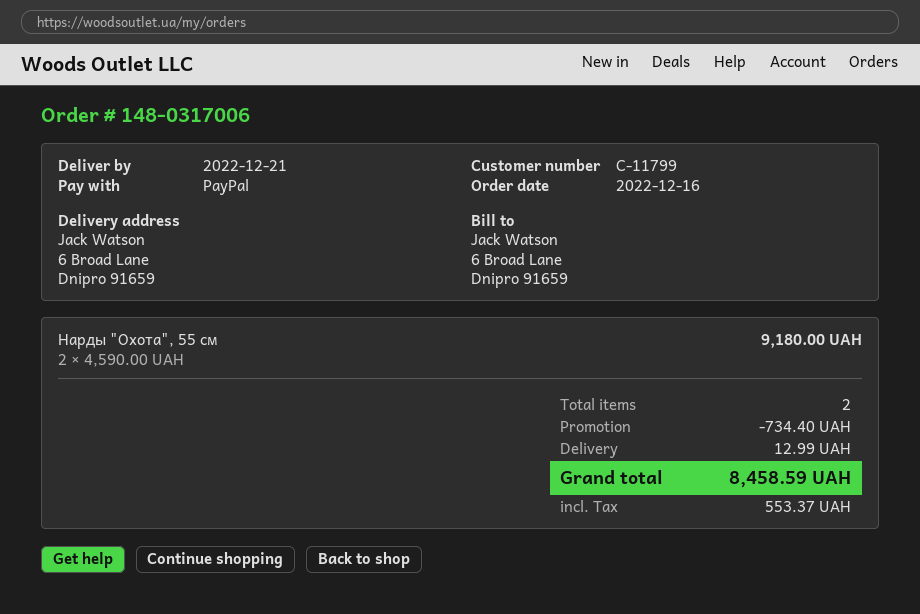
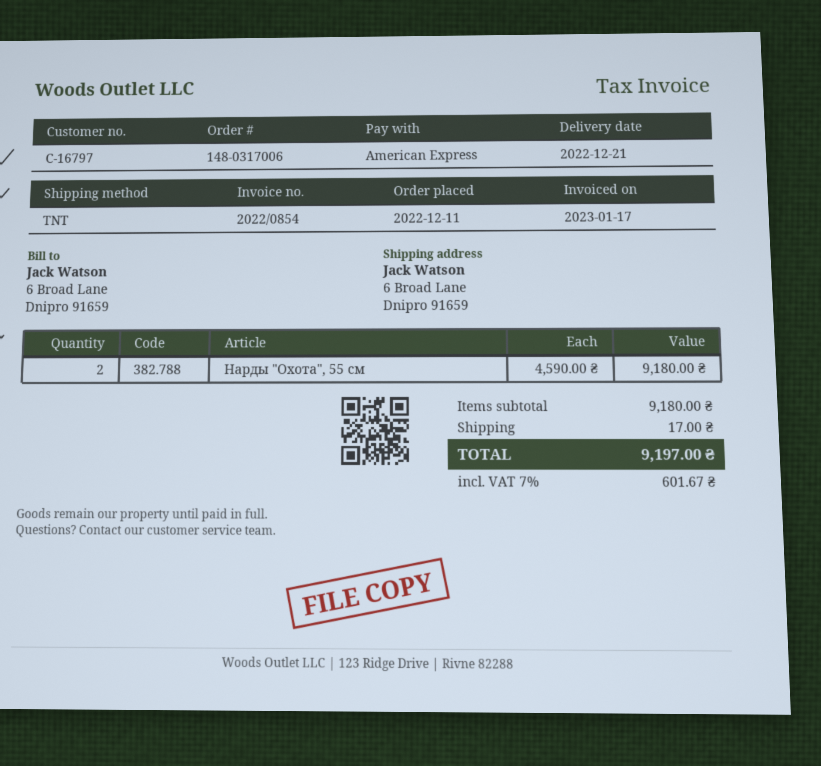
order date: 2022-12-16 -> 2022-12-11
customer number: C-11799 -> C-16797
payment method: PayPal -> American Express
discount: 734.40 -> none
shipping: 12.99 -> 17.00
tax: 553.37 -> 601.67
total: 8458.59 -> 9197.00

